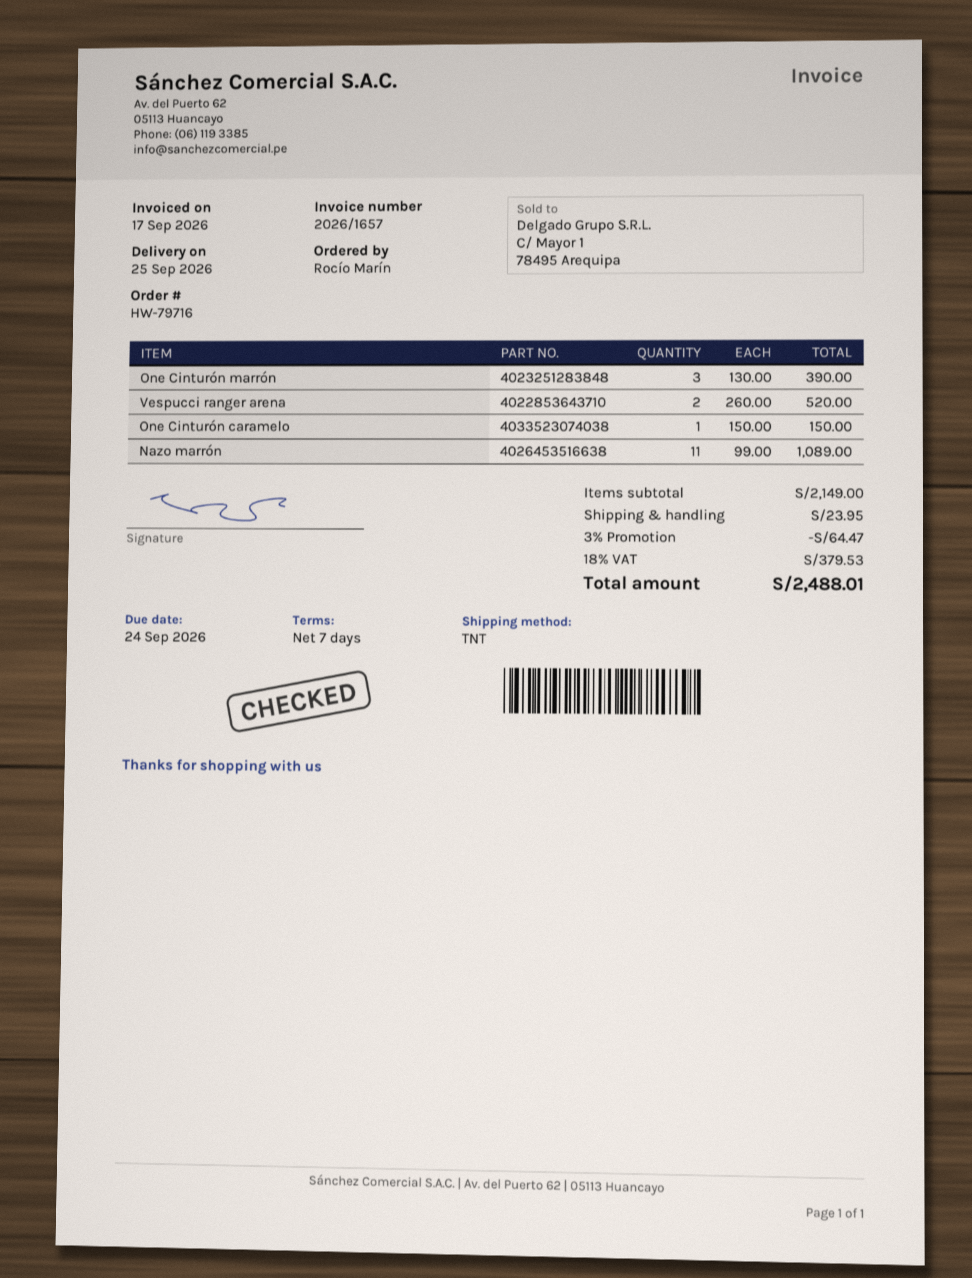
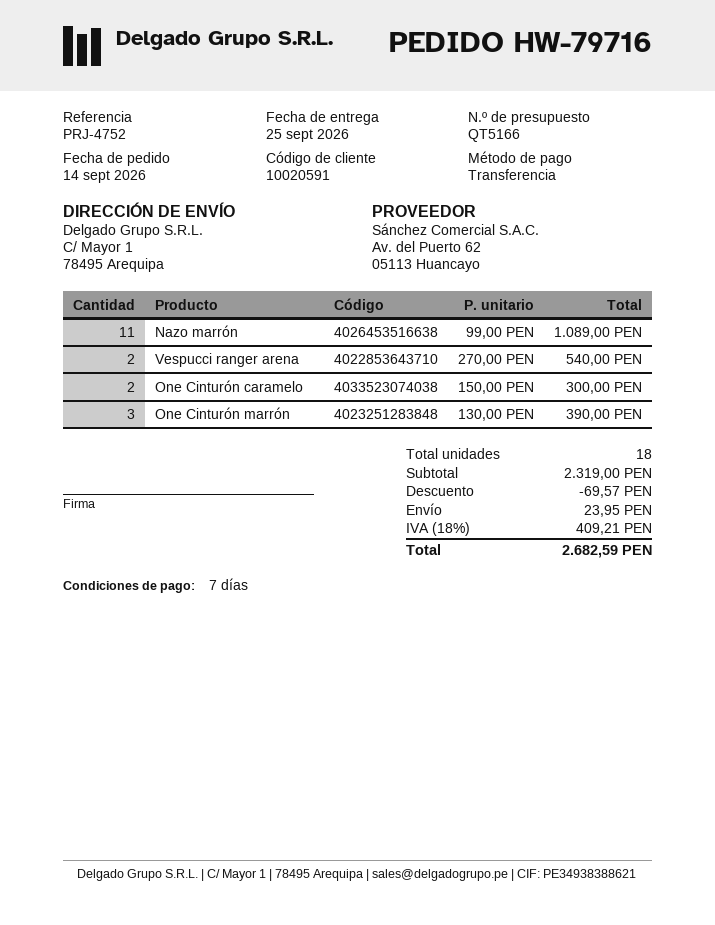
Vespucci ranger arena: 2 x 260.00 = 520.00 -> 2 x 270.00 = 540.00
One Cinturón caramelo: 1 x 150.00 = 150.00 -> 2 x 150.00 = 300.00
subtotal: 2149.00 -> 2319.00
discount: 64.47 -> 69.57
tax: 18% = 379.53 -> 18% = 409.21
total: 2488.01 -> 2682.59

